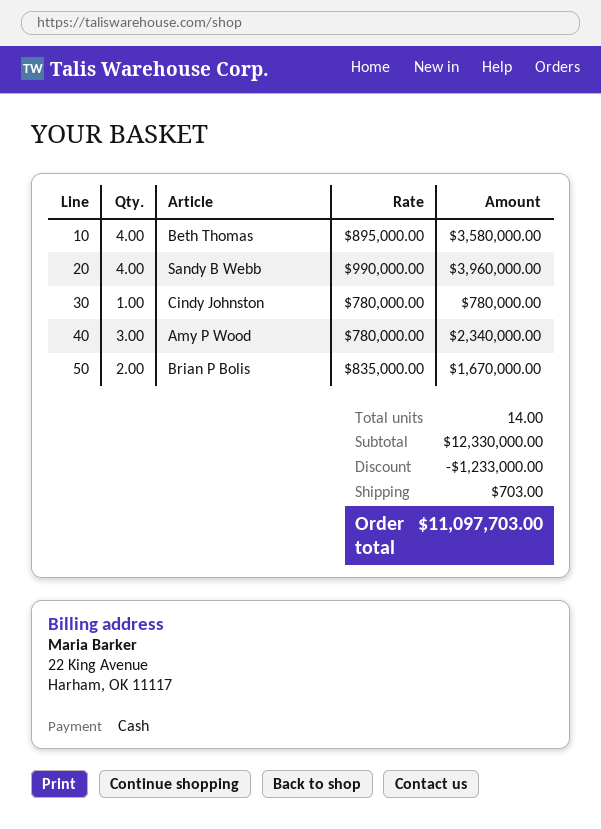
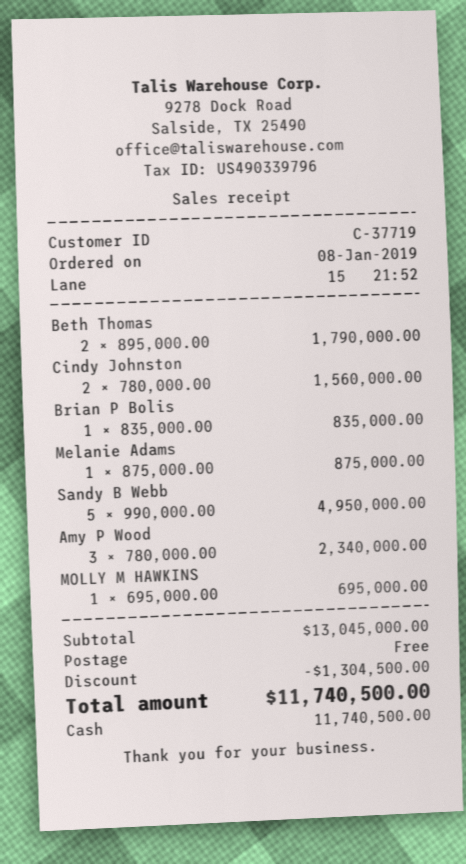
Beth Thomas: 4 x 895000.00 = 3580000.00 -> 2 x 895000.00 = 1790000.00
Sandy B Webb: 4 x 990000.00 = 3960000.00 -> 5 x 990000.00 = 4950000.00
Cindy Johnston: 1 x 780000.00 = 780000.00 -> 2 x 780000.00 = 1560000.00
Brian P Bolis: 2 x 835000.00 = 1670000.00 -> 1 x 835000.00 = 835000.00
Melanie Adams: none -> 1 x 875000.00 = 875000.00
MOLLY M HAWKINS: none -> 1 x 695000.00 = 695000.00
subtotal: 12330000.00 -> 13045000.00
discount: 1233000.00 -> 1304500.00
shipping: 703.00 -> 0.00
total: 11097703.00 -> 11740500.00

